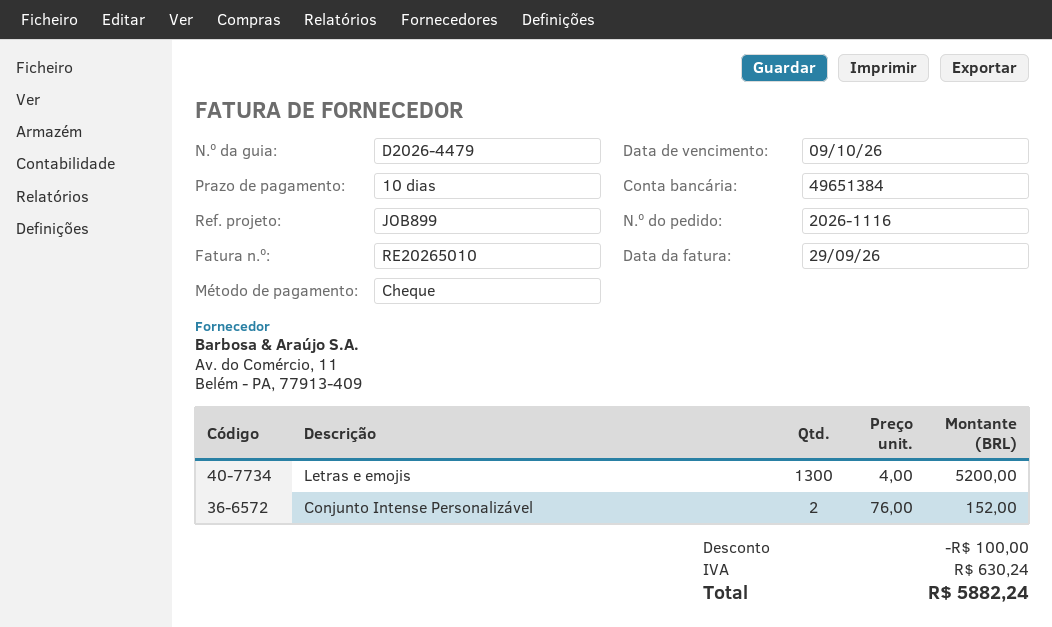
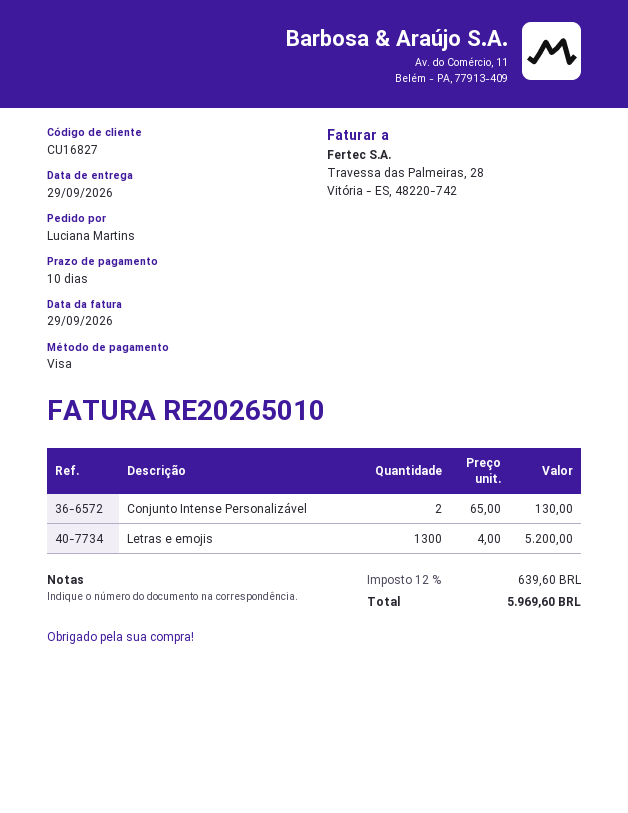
payment method: cheque -> Visa
Conjunto Intense Personalizável: 2 x 76.00 = 152.00 -> 2 x 65.00 = 130.00
discount: 100.00 -> none
tax: 630.24 -> 639.60
total: 5882.24 -> 5969.60

